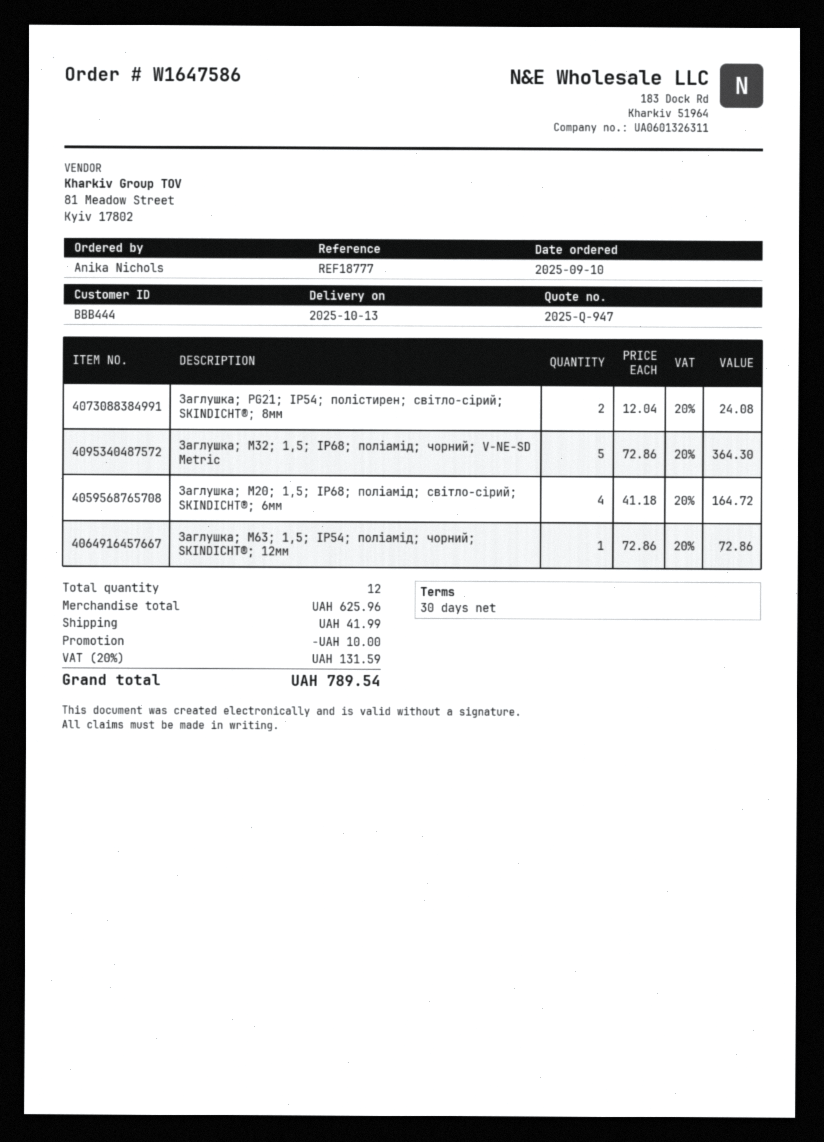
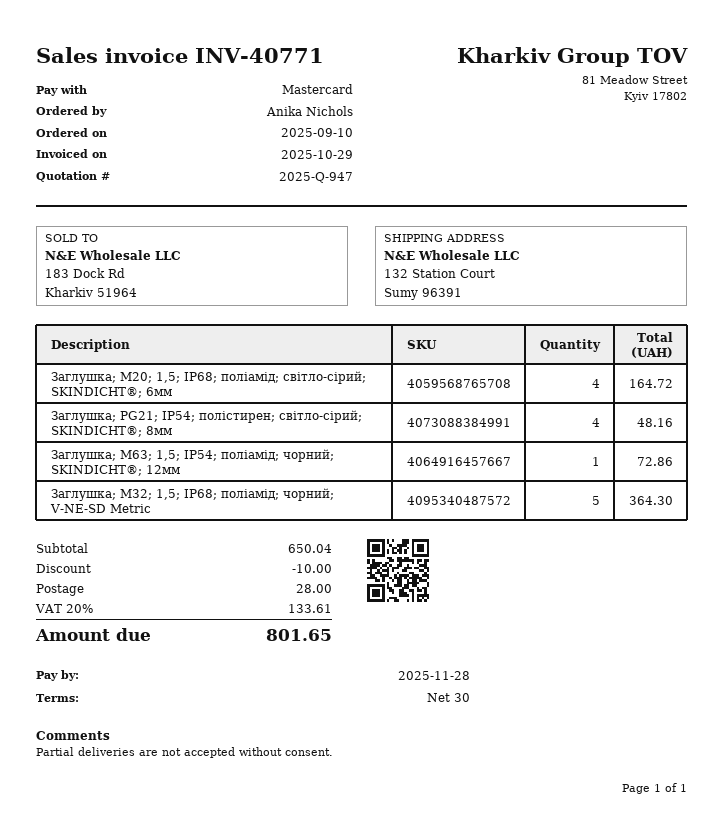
Заглушка; PG21; IP54; полістирен; світло-сірий; SKINDICHT®; 8мм: 2 for 24.08 -> 4 for 48.16
subtotal: 625.96 -> 650.04
shipping: 41.99 -> 28.00
tax: 20% = 131.59 -> 20% = 133.61
total: 789.54 -> 801.65

